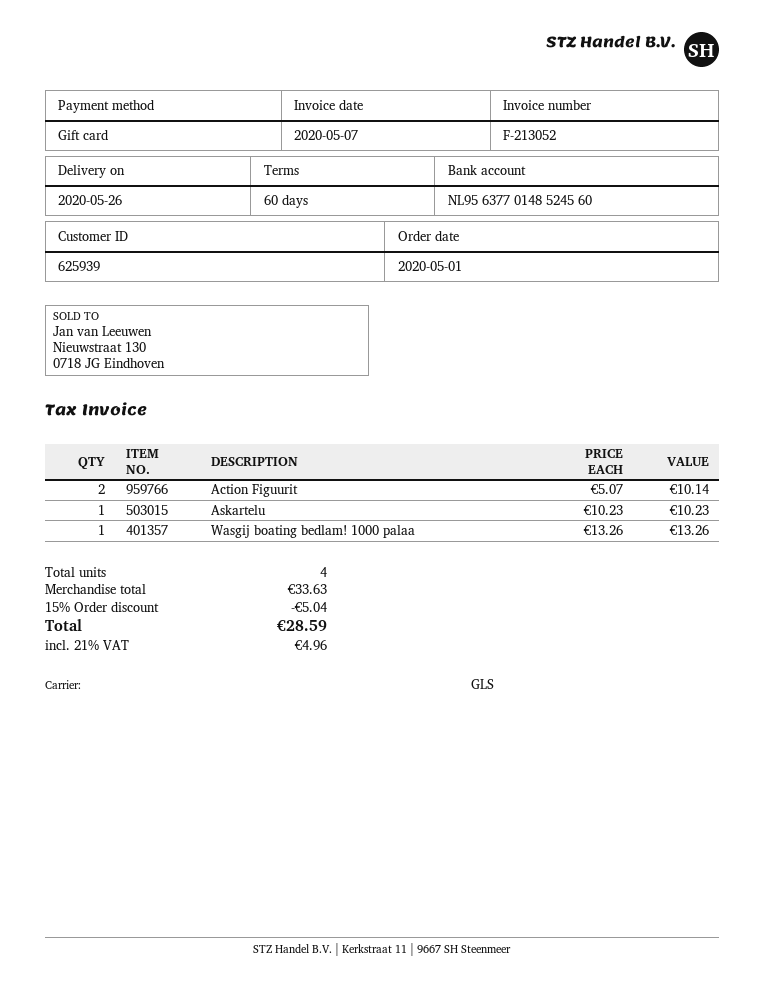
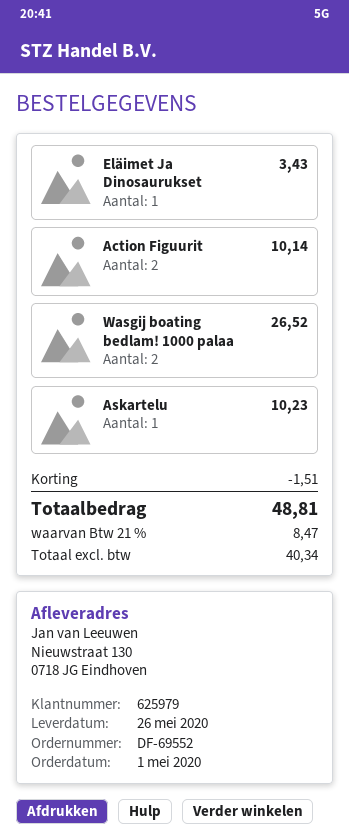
customer number: 625939 -> 625979
Wasgij boating bedlam! 1000 palaa: 1 for 13.26 -> 2 for 26.52
Eläimet Ja Dinosaurukset: none -> 1 for 3.43
discount: 5.04 -> 1.51
tax: 21% = 4.96 -> 21% = 8.47
total: 28.59 -> 48.81

